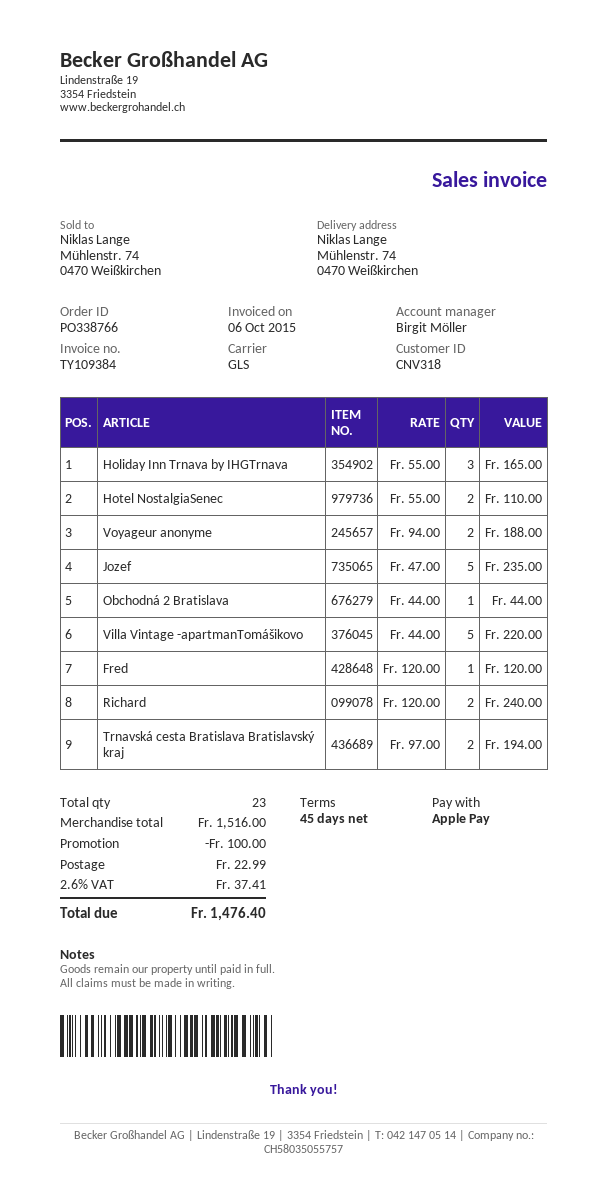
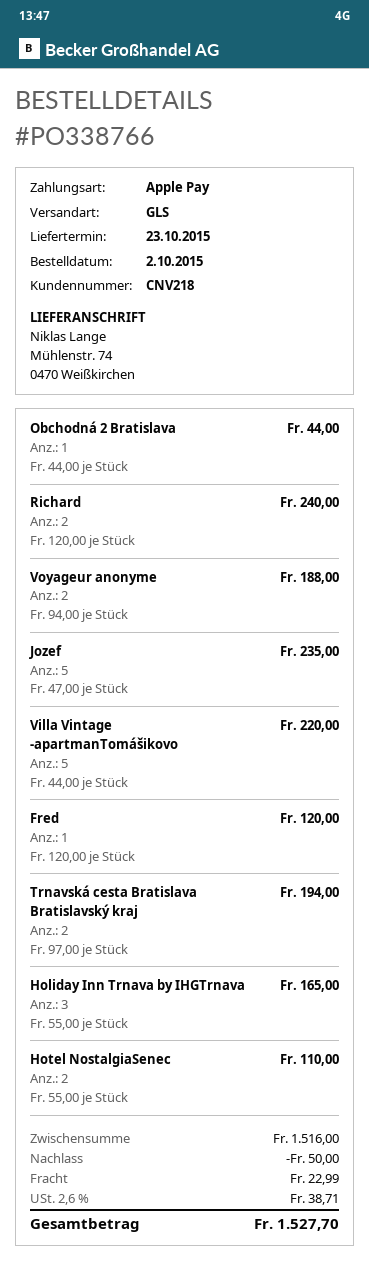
customer number: CNV318 -> CNV218
discount: 100.00 -> 50.00
tax: 2.6% = 37.41 -> 2.6% = 38.71
total: 1476.40 -> 1527.70

